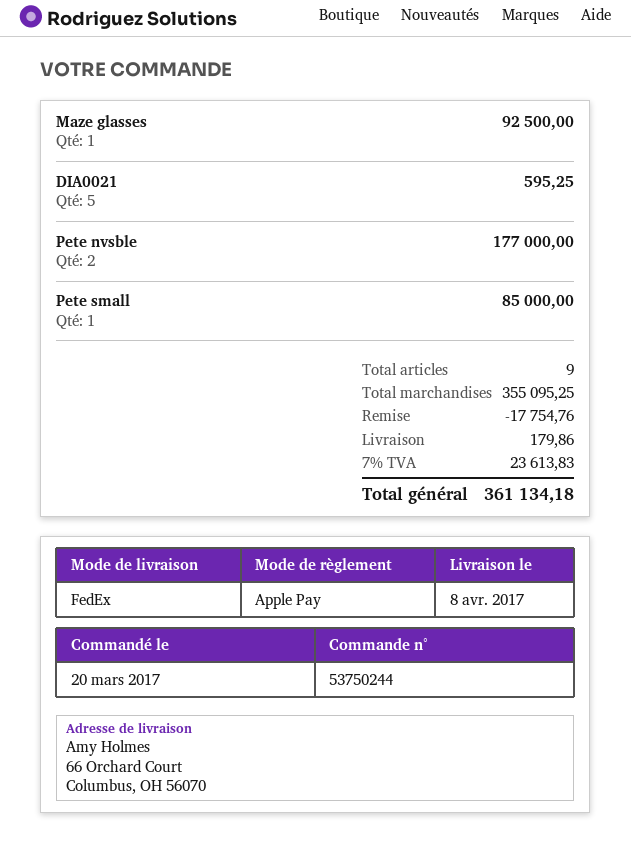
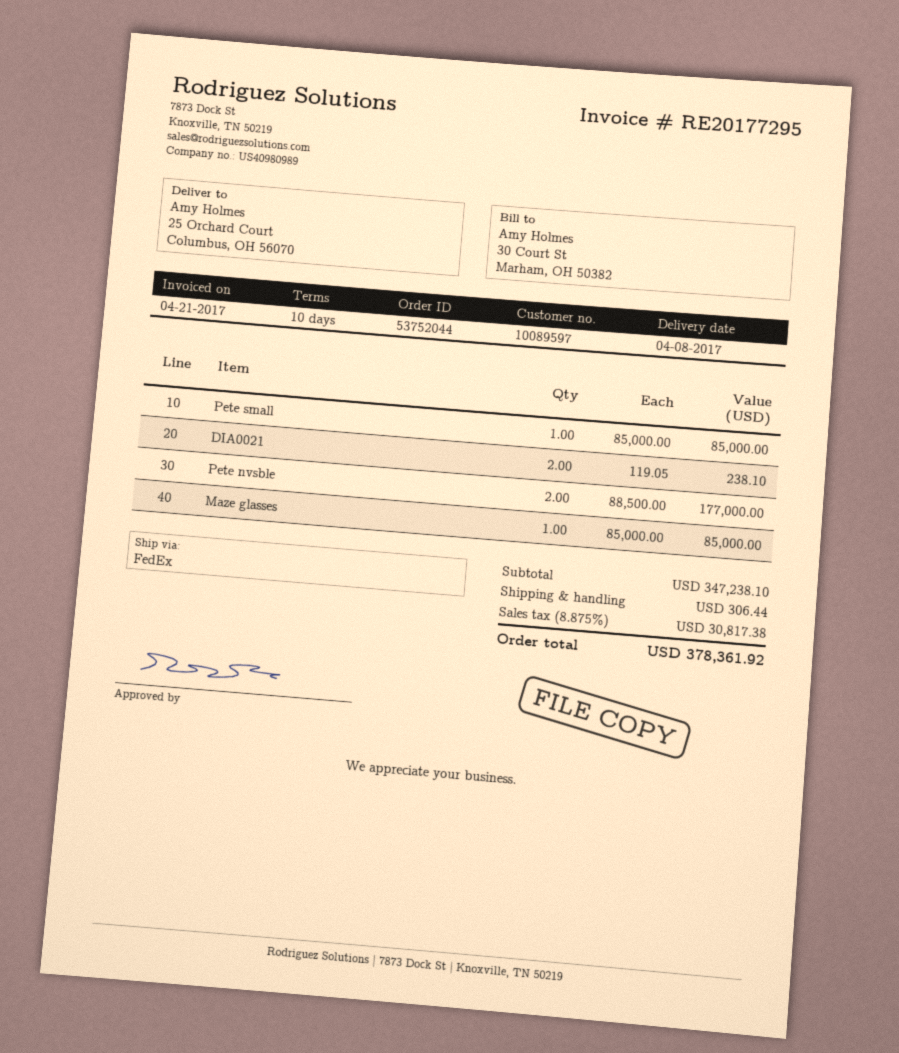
order number: 53750244 -> 53752044
ship to: 66 Orchard Court, Columbus, OH 56070 -> 25 Orchard Court, Columbus, OH 56070
Maze glasses: 1 for 92500.00 -> 1 for 85000.00
DIA0021: 5 for 595.25 -> 2 for 238.10
subtotal: 355095.25 -> 347238.10
discount: 17754.76 -> none
shipping: 179.86 -> 306.44
tax: 7% = 23613.83 -> 8.875% = 30817.38
total: 361134.18 -> 378361.92

